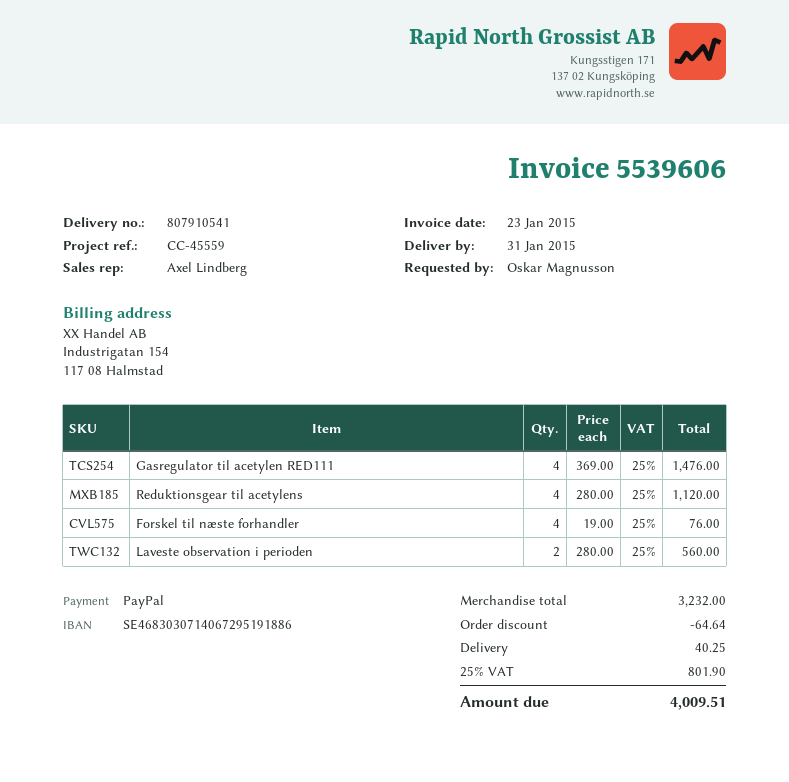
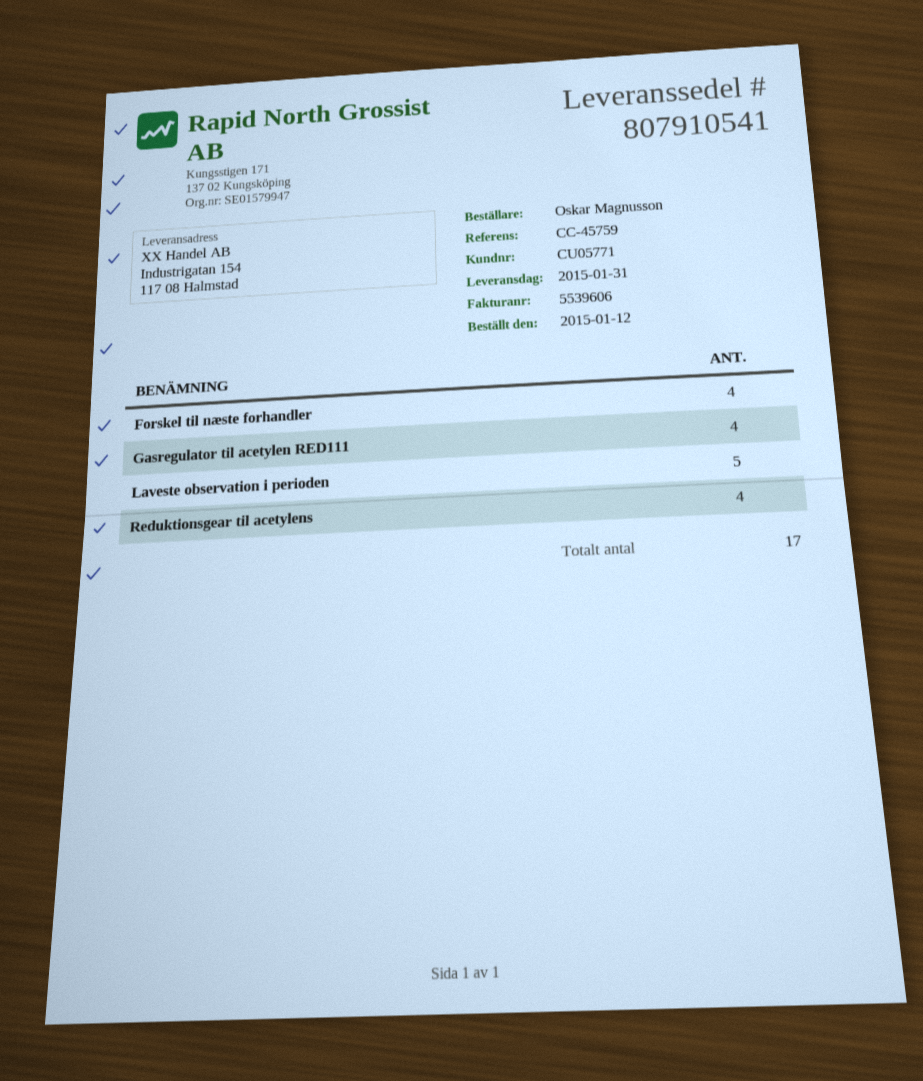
reference: CC-45559 -> CC-45759
Laveste observation i perioden: 2 -> 5

